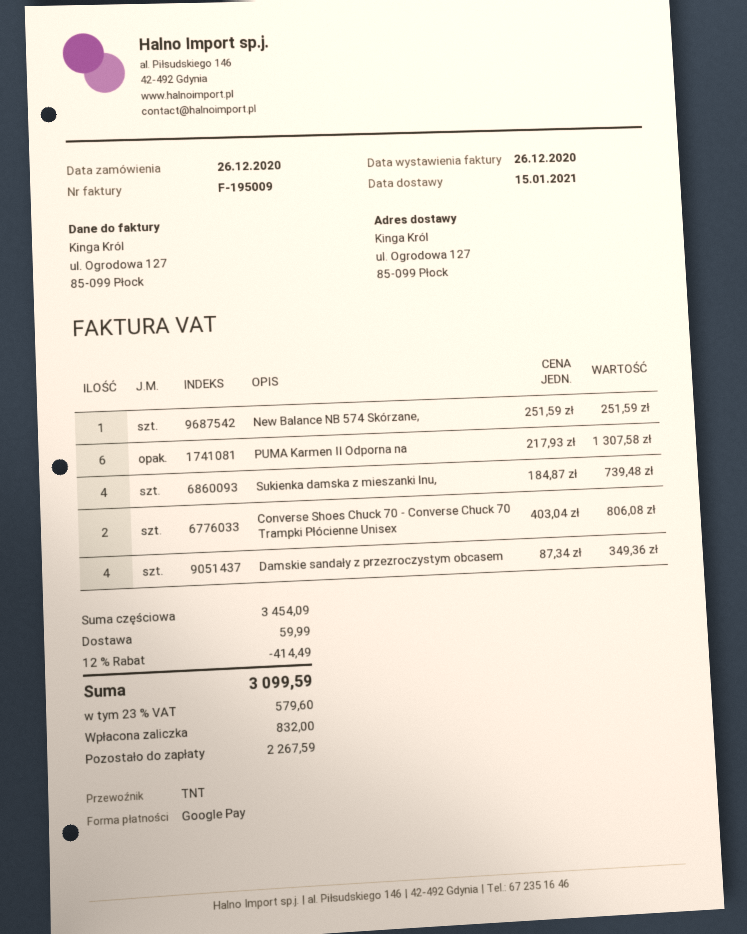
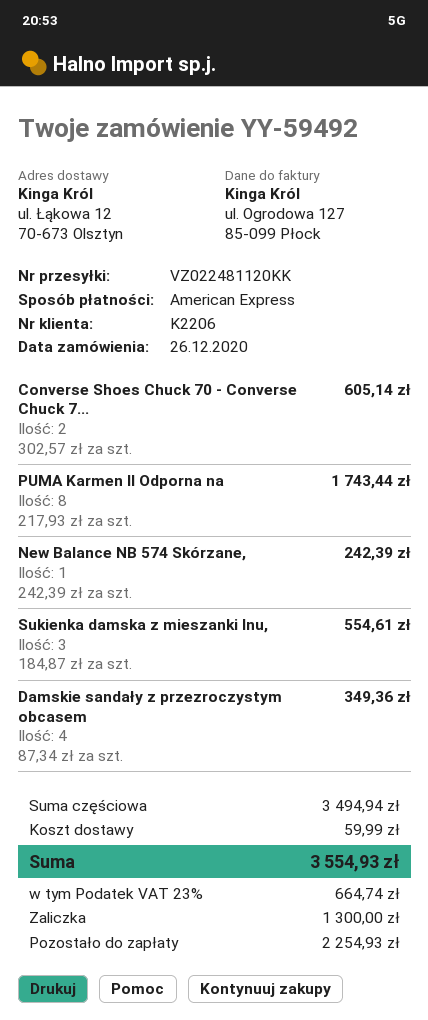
payment method: Google Pay -> American Express
ship to: ul. Ogrodowa 127, 85-099 Płock -> ul. Łąkowa 12, 70-673 Olsztyn
New Balance NB 574 Skórzane,: 1 x 251.59 = 251.59 -> 1 x 242.39 = 242.39
PUMA Karmen II Odporna na: 6 x 217.93 = 1307.58 -> 8 x 217.93 = 1743.44
Sukienka damska z mieszanki lnu,: 4 x 184.87 = 739.48 -> 3 x 184.87 = 554.61
Converse Shoes Chuck 70 - Converse Chuck 70 Trampki Płócienne Unisex: 2 x 403.04 = 806.08 -> 2 x 302.57 = 605.14
subtotal: 3454.09 -> 3494.94
discount: 12% = 414.49 -> none
tax: 23% = 579.60 -> 23% = 664.74
total: 3099.59 -> 3554.93
deposit: 832.00 -> 1300.00
balance: 2267.59 -> 2254.93

